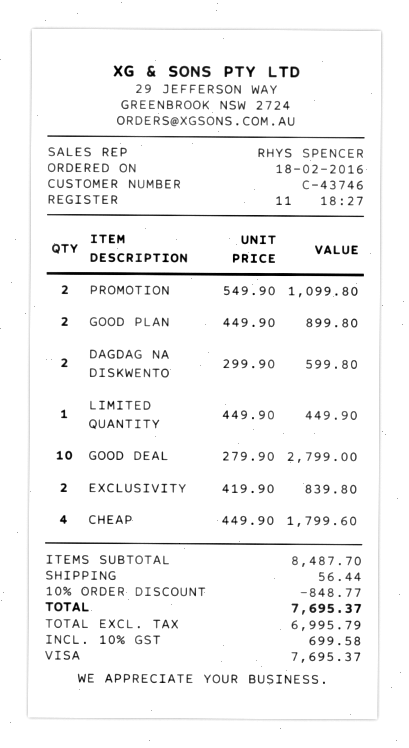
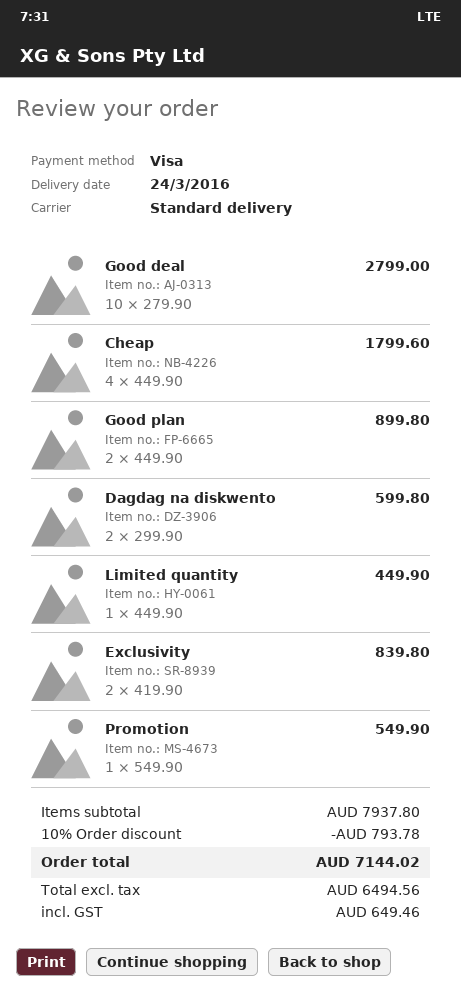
PROMOTION: 2 x 549.90 = 1099.80 -> 1 x 549.90 = 549.90
subtotal: 8487.70 -> 7937.80
discount: 10% = 848.77 -> 10% = 793.78
shipping: 56.44 -> none
net: 6995.79 -> 6494.56
tax: 699.58 -> 649.46
total: 7695.37 -> 7144.02

